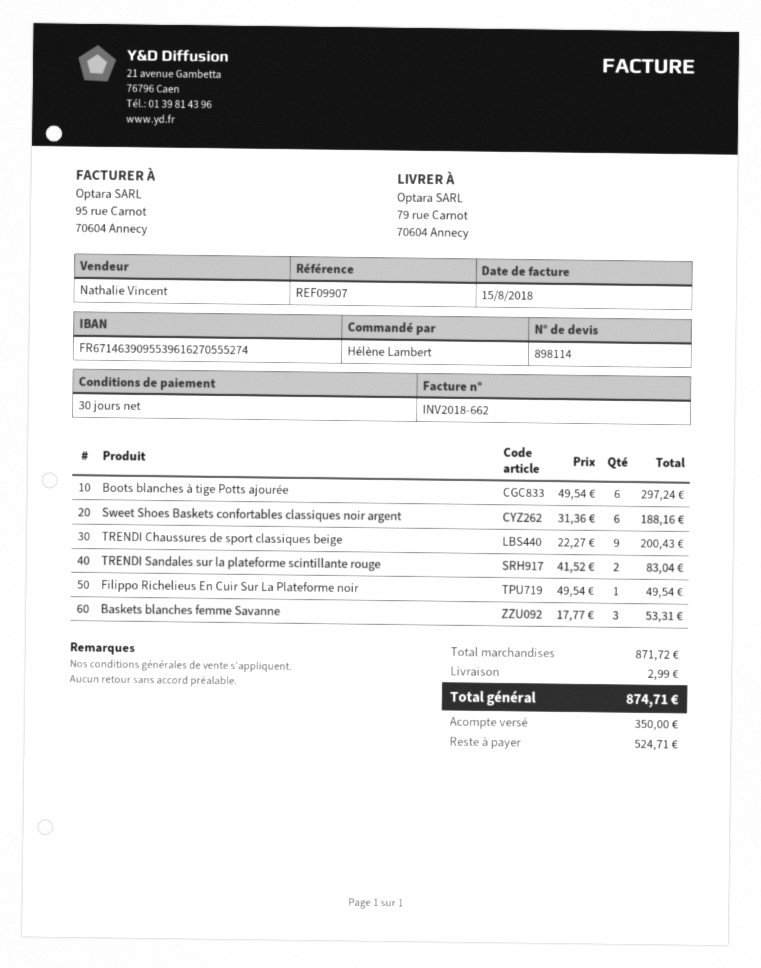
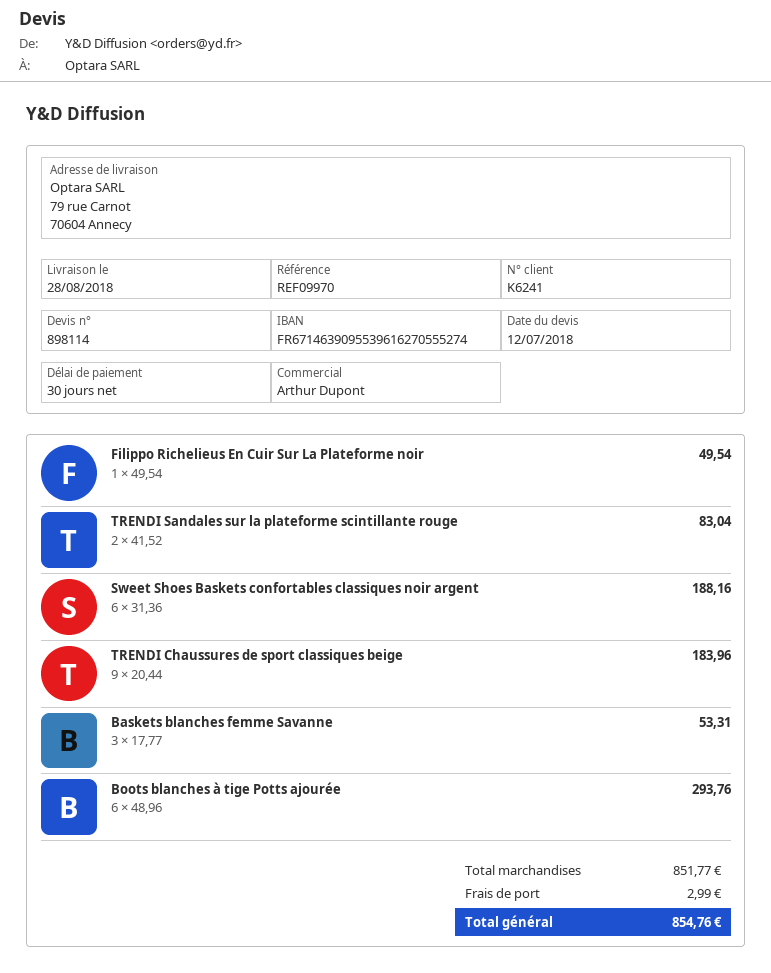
reference: REF09907 -> REF09970
sales rep: Nathalie Vincent -> Arthur Dupont
Boots blanches à tige Potts ajourée: 6 x 49.54 = 297.24 -> 6 x 48.96 = 293.76
TRENDI Chaussures de sport classiques beige: 9 x 22.27 = 200.43 -> 9 x 20.44 = 183.96
subtotal: 871.72 -> 851.77
total: 874.71 -> 854.76

